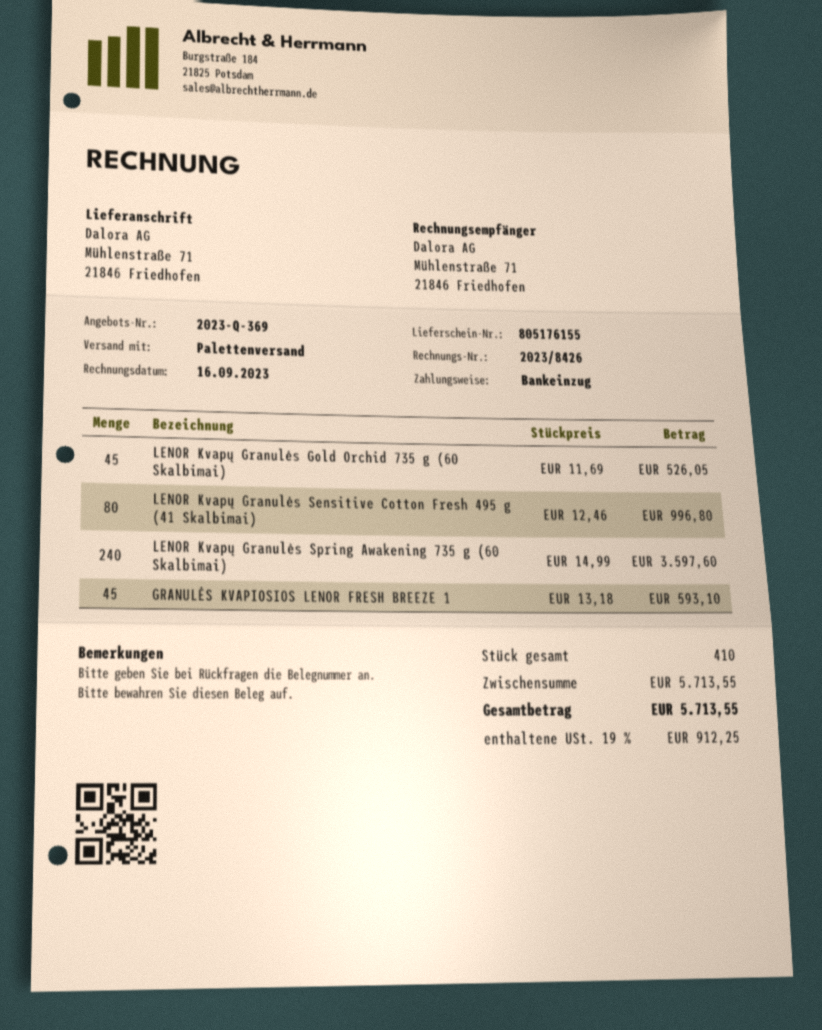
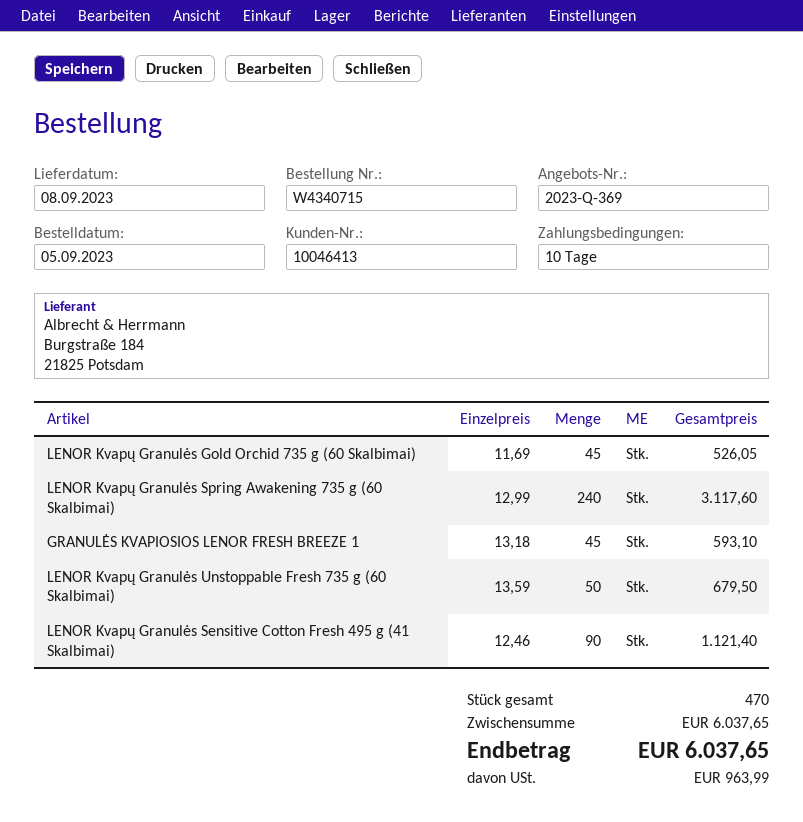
LENOR Kvapų Granulės Sensitive Cotton Fresh 495 g (41 Skalbimai): 80 x 12.46 = 996.80 -> 90 x 12.46 = 1121.40
LENOR Kvapų Granulės Spring Awakening 735 g (60 Skalbimai): 240 x 14.99 = 3597.60 -> 240 x 12.99 = 3117.60
LENOR Kvapų Granulės Unstoppable Fresh 735 g (60 Skalbimai): none -> 50 x 13.59 = 679.50
total quantity: 410 -> 470
subtotal: 5713.55 -> 6037.65
tax: 912.25 -> 963.99
total: 5713.55 -> 6037.65

